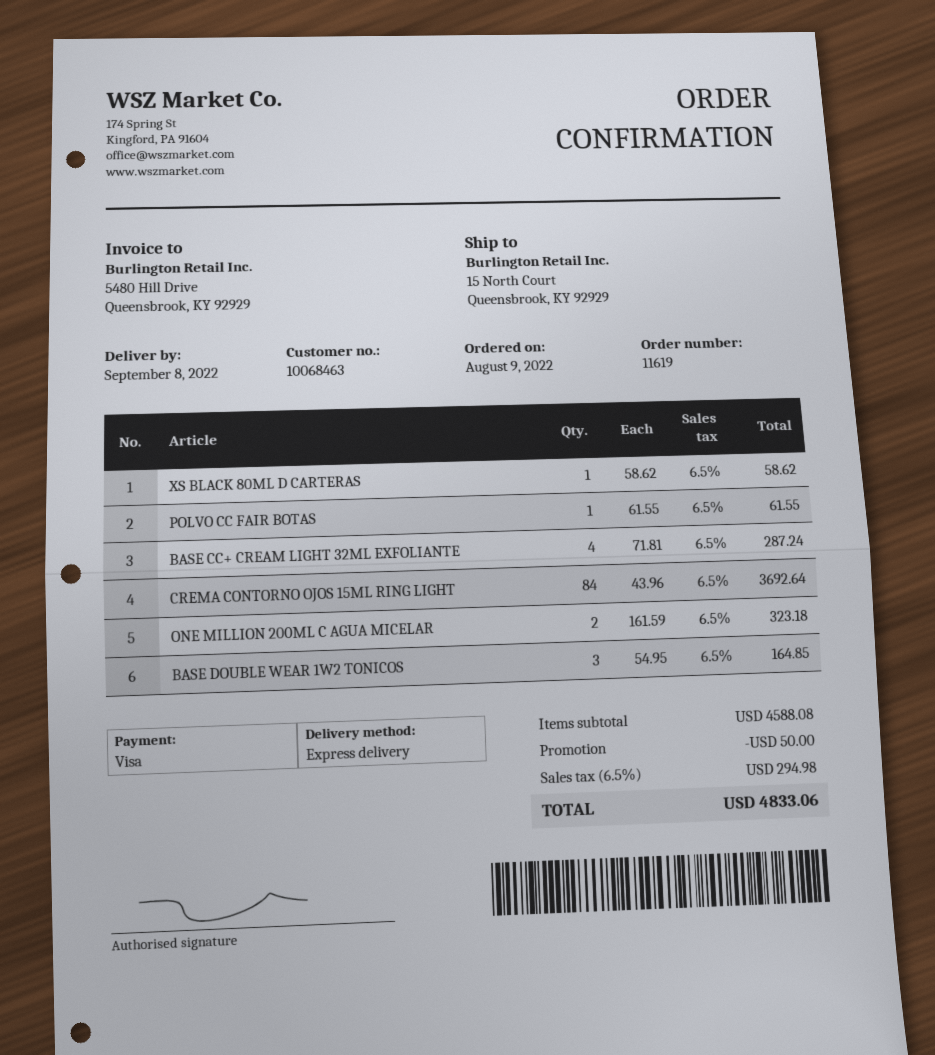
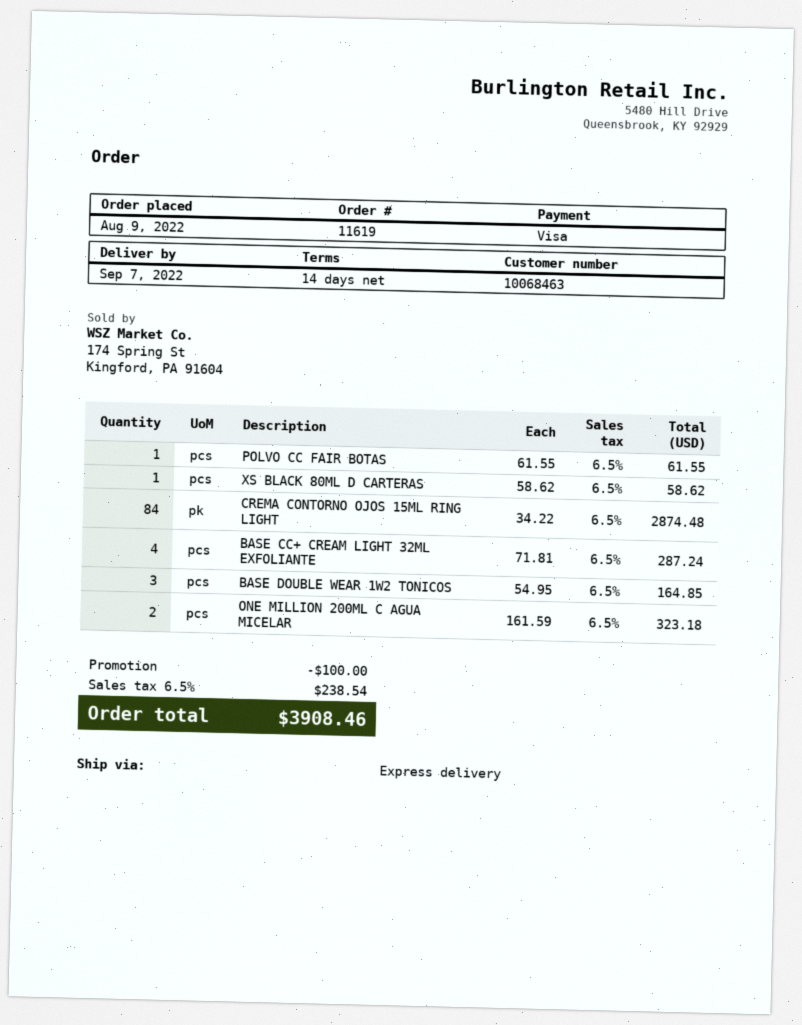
delivery date: 2022-09-08 -> 2022-09-07
CREMA CONTORNO OJOS 15ML RING LIGHT: 84 x 43.96 = 3692.64 -> 84 x 34.22 = 2874.48
discount: 50.00 -> 100.00
tax: 6.5% = 294.98 -> 6.5% = 238.54
total: 4833.06 -> 3908.46

